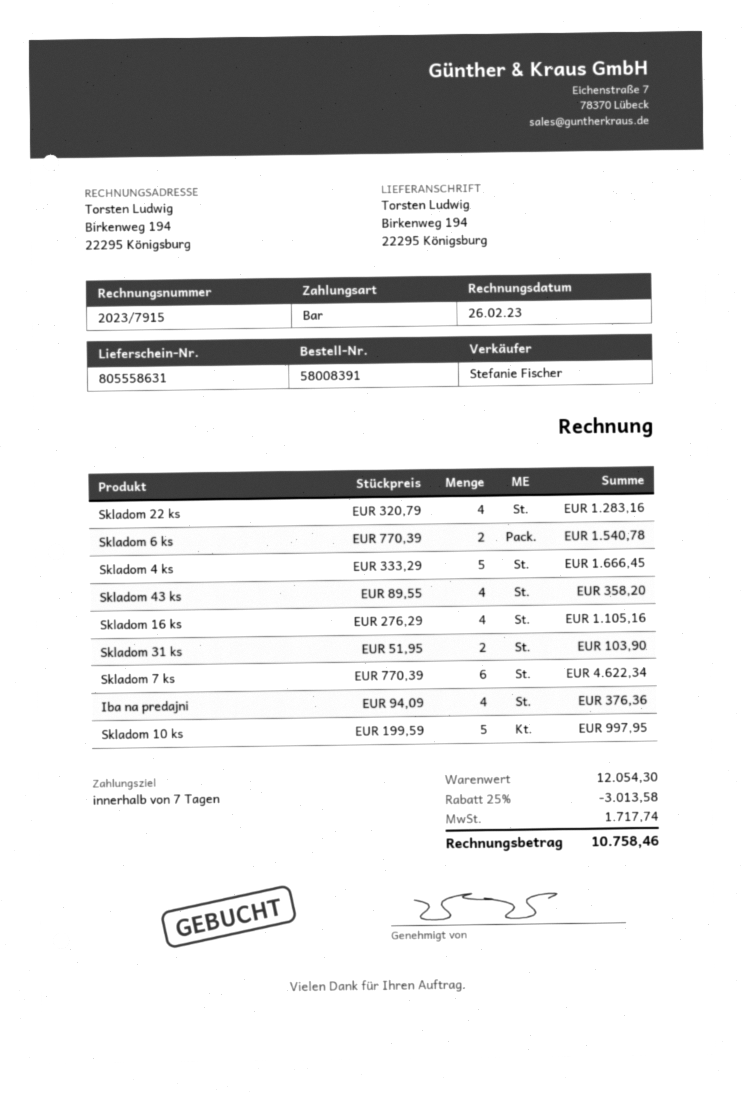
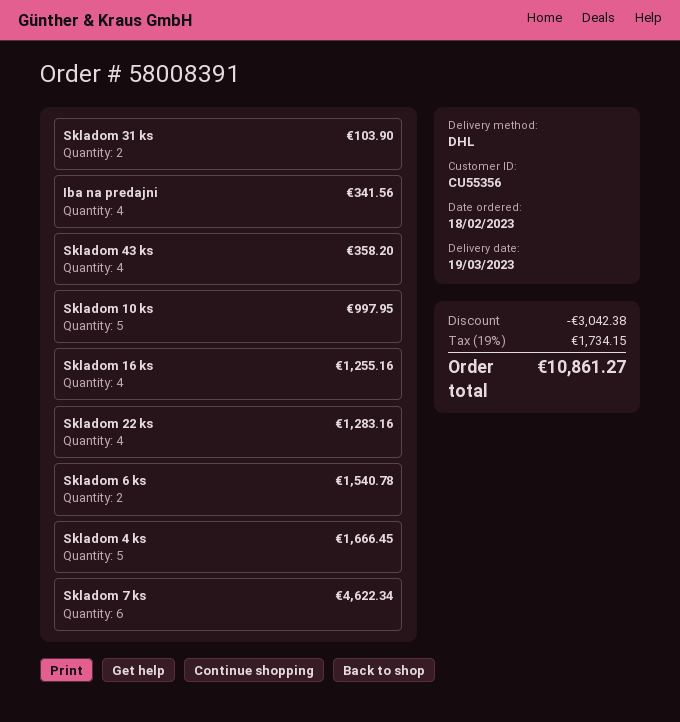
Skladom 16 ks: 4 for 1105.16 -> 4 for 1255.16
Iba na predajni: 4 for 376.36 -> 4 for 341.56
discount: 3013.58 -> 3042.38
tax: 1717.74 -> 1734.15
total: 10758.46 -> 10861.27

